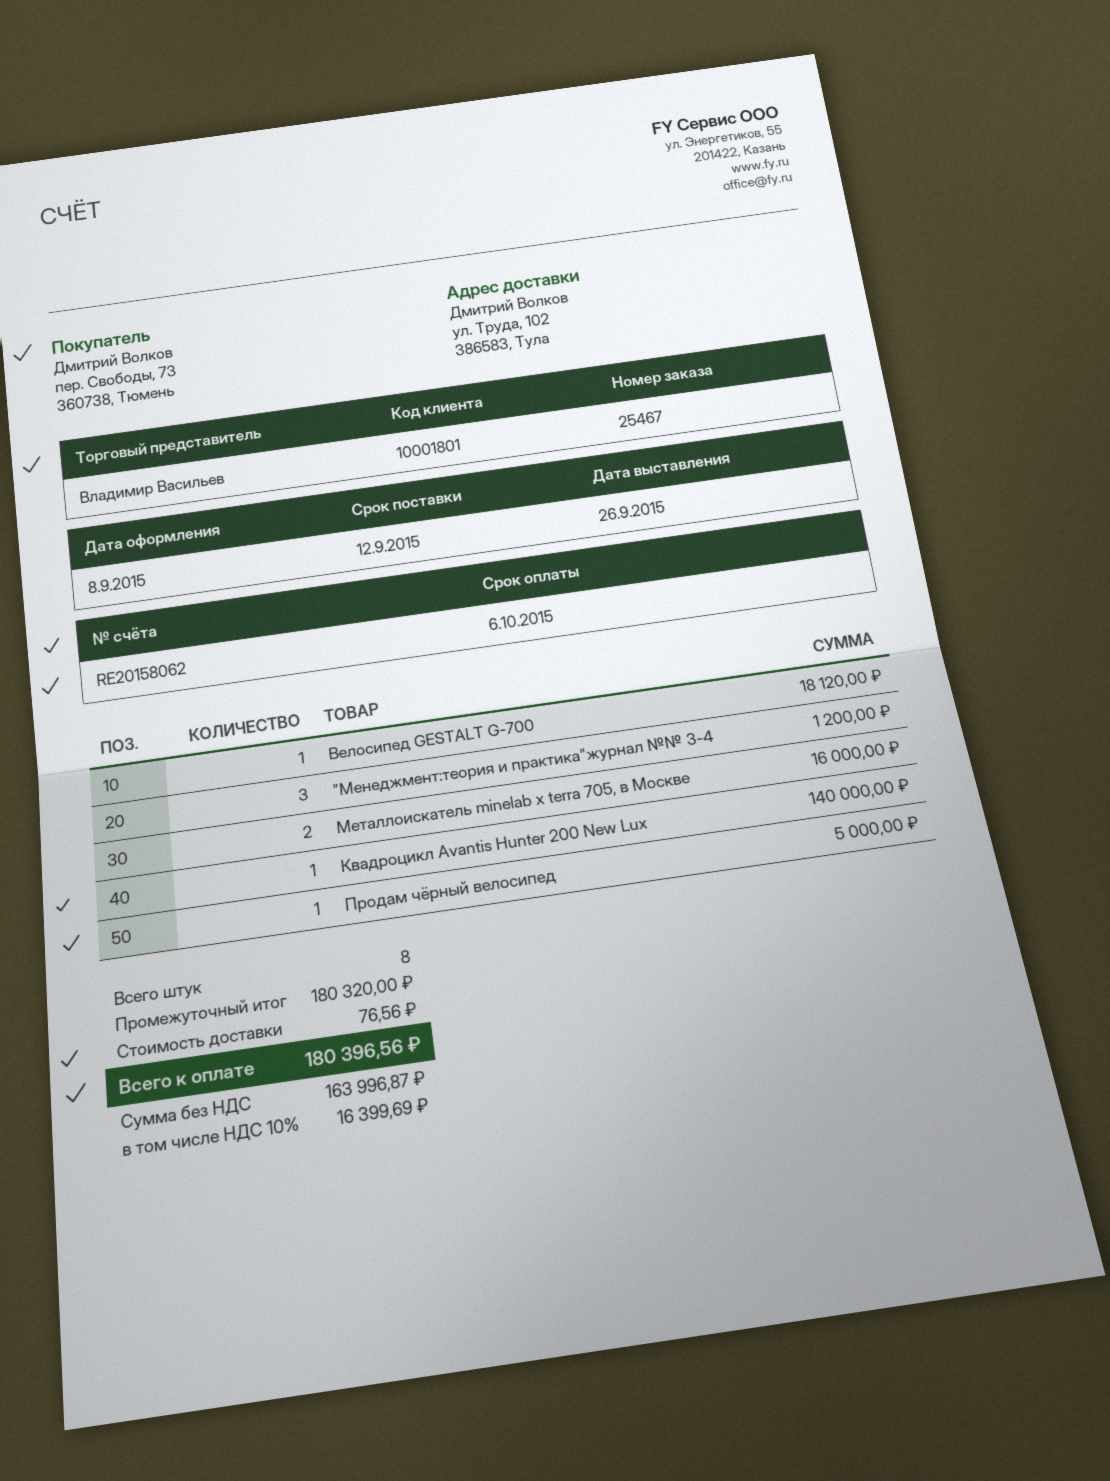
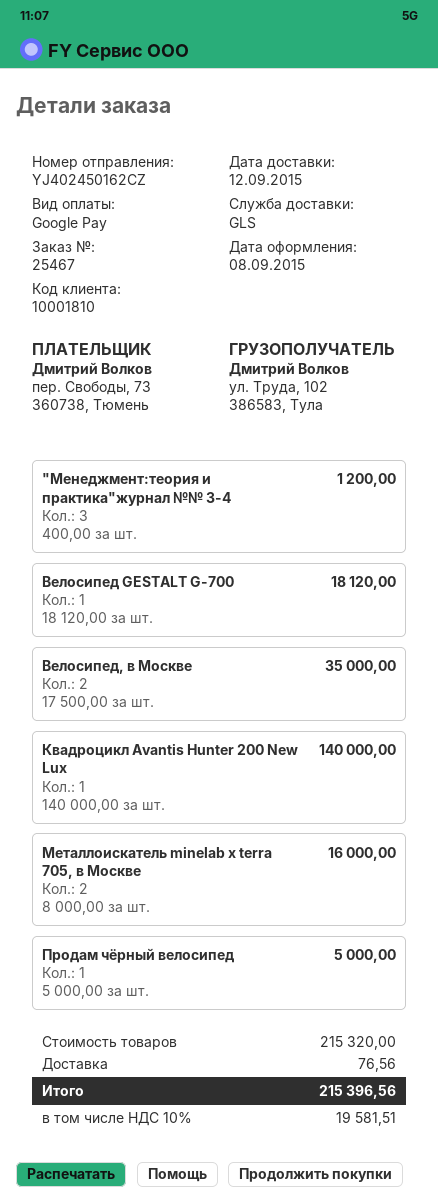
customer number: 10001801 -> 10001810
Велосипед, в Москве: none -> 2 for 35000.00
subtotal: 180320.00 -> 215320.00
tax: 10% = 16399.69 -> 10% = 19581.51
total: 180396.56 -> 215396.56

